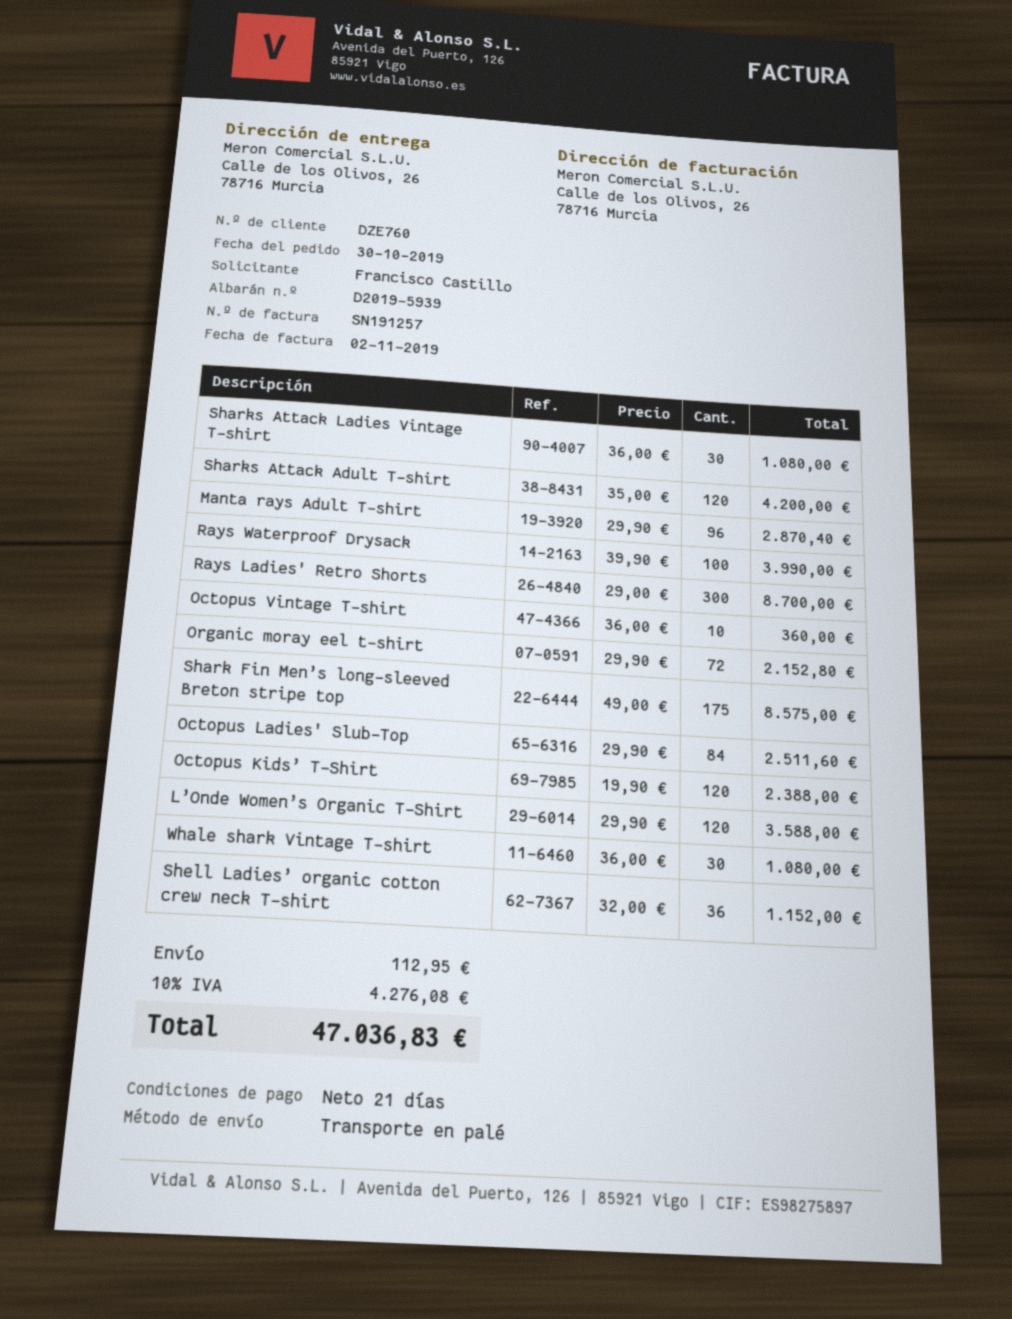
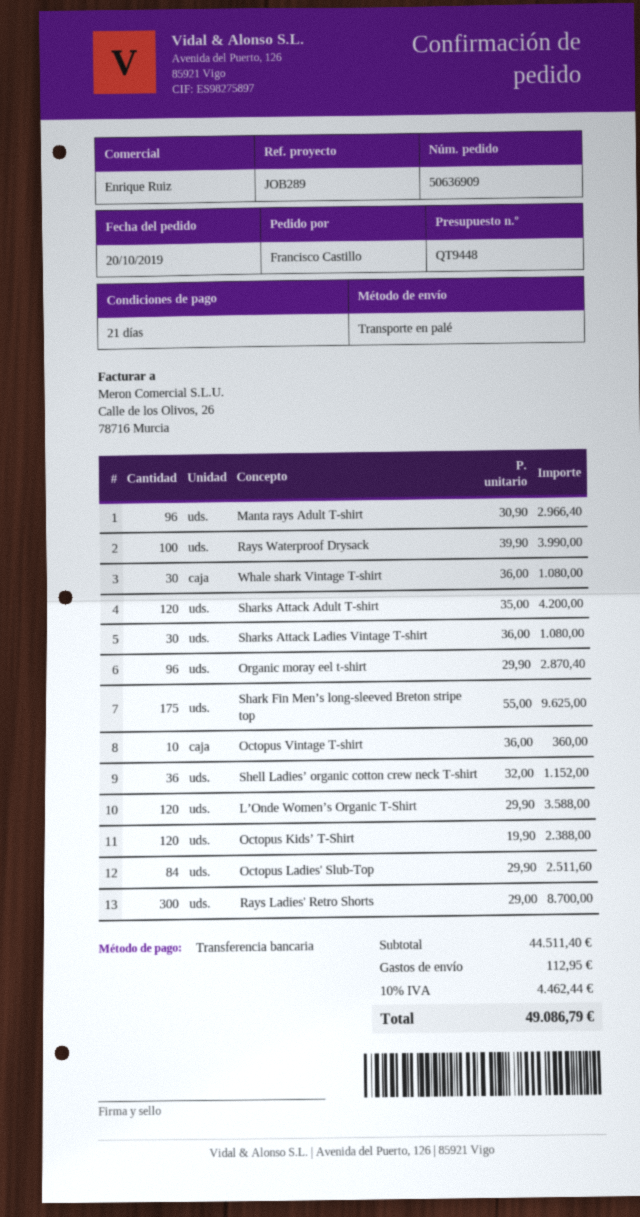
order date: 2019-10-30 -> 2019-10-20
Manta rays Adult T-shirt: 96 x 29.90 = 2870.40 -> 96 x 30.90 = 2966.40
Organic moray eel t-shirt: 72 x 29.90 = 2152.80 -> 96 x 29.90 = 2870.40
Shark Fin Men’s long-sleeved Breton stripe top: 175 x 49.00 = 8575.00 -> 175 x 55.00 = 9625.00
tax: 10% = 4276.08 -> 10% = 4462.44
total: 47036.83 -> 49086.79

